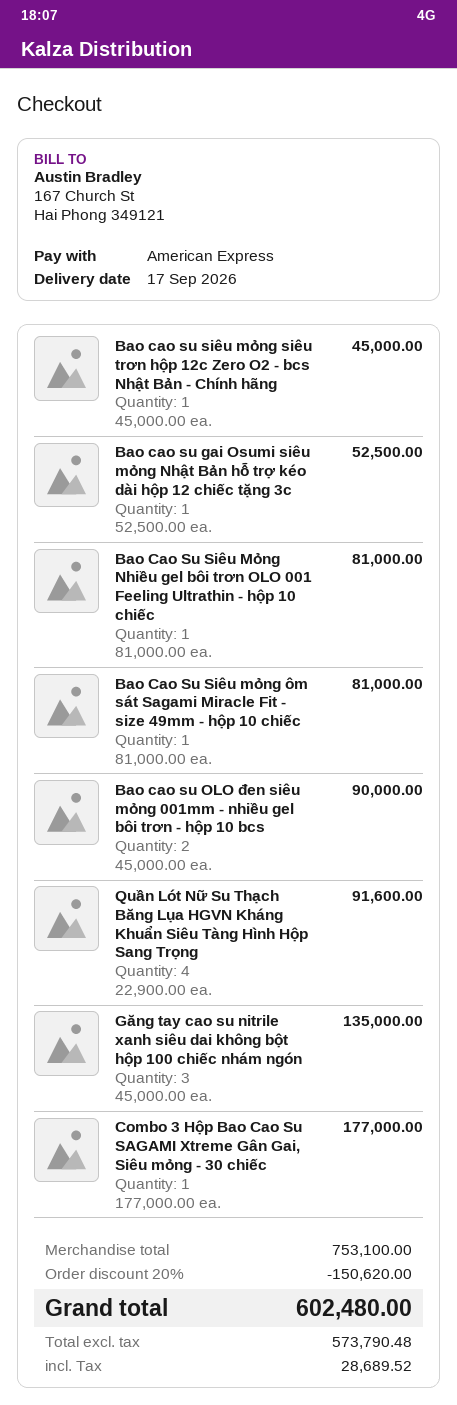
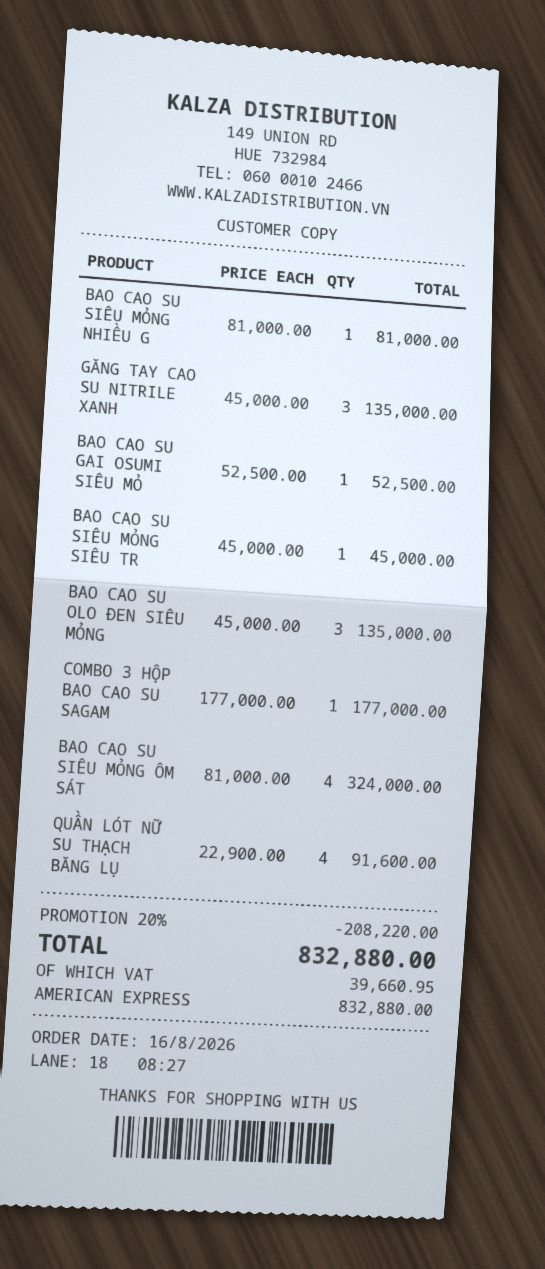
Bao Cao Su Siêu mỏng ôm sát Sagami Miracle Fit - size 49mm - hộp 10 chiếc: 1 x 81000.00 = 81000.00 -> 4 x 81000.00 = 324000.00
Bao cao su OLO đen siêu mỏng 001mm - nhiều gel bôi trơn - hộp 10 bcs: 2 x 45000.00 = 90000.00 -> 3 x 45000.00 = 135000.00
discount: 20% = 150620.00 -> 20% = 208220.00
tax: 28689.52 -> 39660.95
total: 602480.00 -> 832880.00

